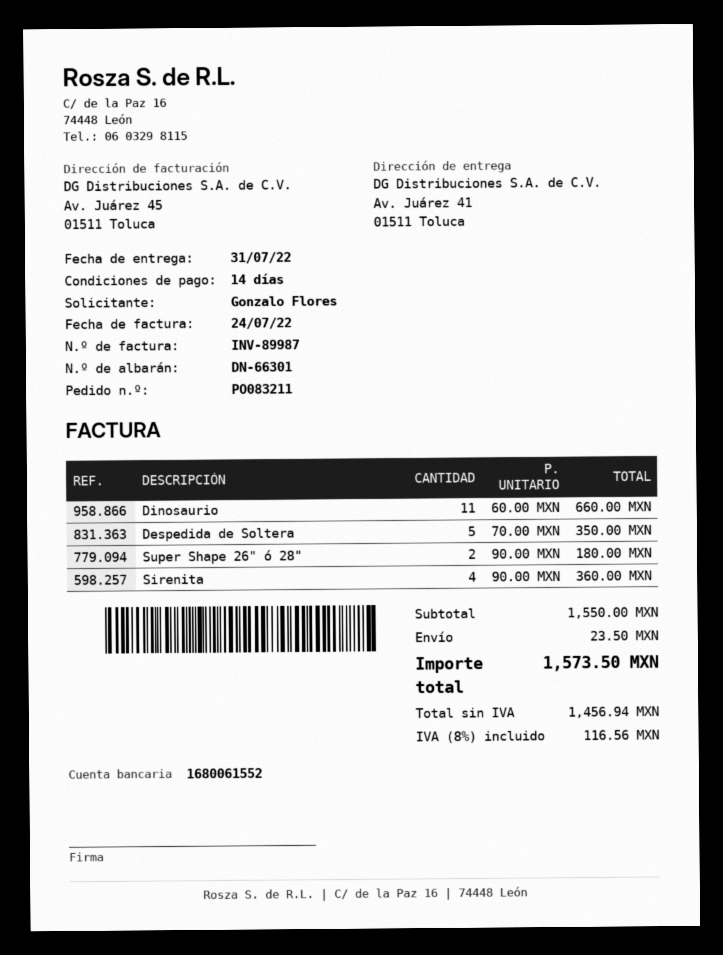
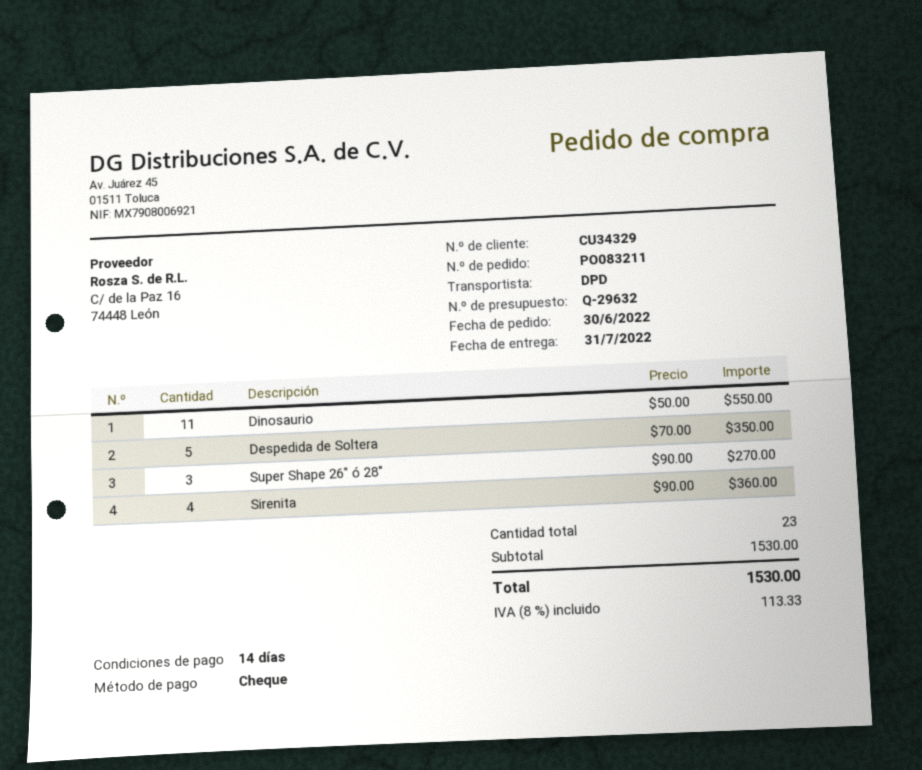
Dinosaurio: 11 x 60.00 = 660.00 -> 11 x 50.00 = 550.00
Super Shape 26" ó 28": 2 x 90.00 = 180.00 -> 3 x 90.00 = 270.00
subtotal: 1550.00 -> 1530.00
shipping: 23.50 -> none
tax: 8% = 116.56 -> 8% = 113.33
total: 1573.50 -> 1530.00

